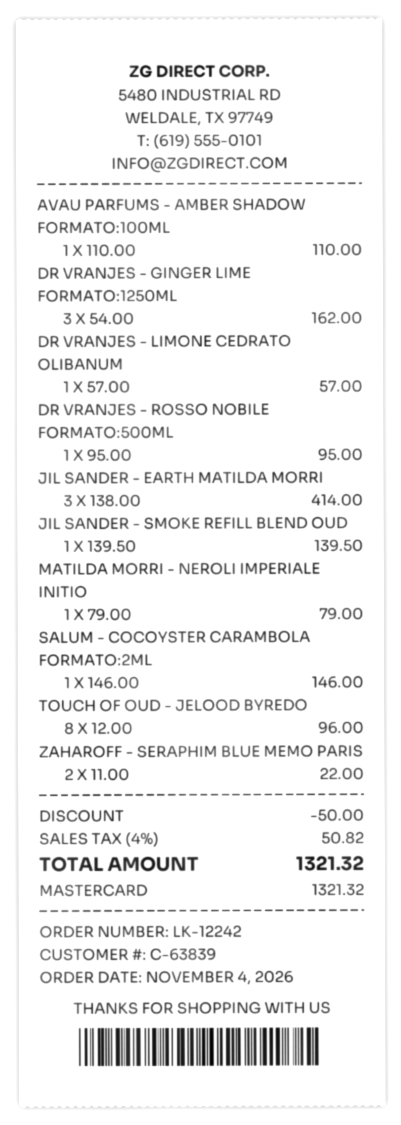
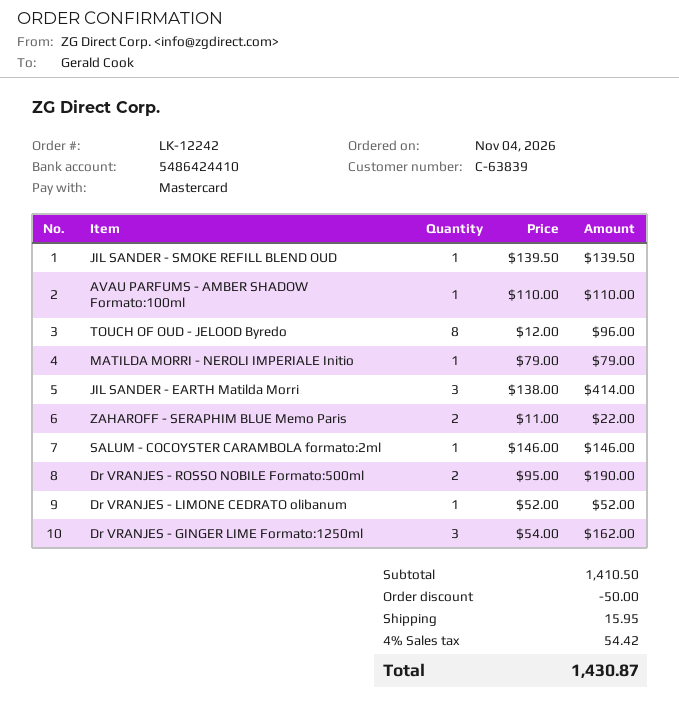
DR VRANJES - LIMONE CEDRATO OLIBANUM: 1 x 57.00 = 57.00 -> 1 x 52.00 = 52.00
DR VRANJES - ROSSO NOBILE FORMATO:500ML: 1 x 95.00 = 95.00 -> 2 x 95.00 = 190.00
shipping: none -> 15.95
tax: 4% = 50.82 -> 4% = 54.42
total: 1321.32 -> 1430.87

